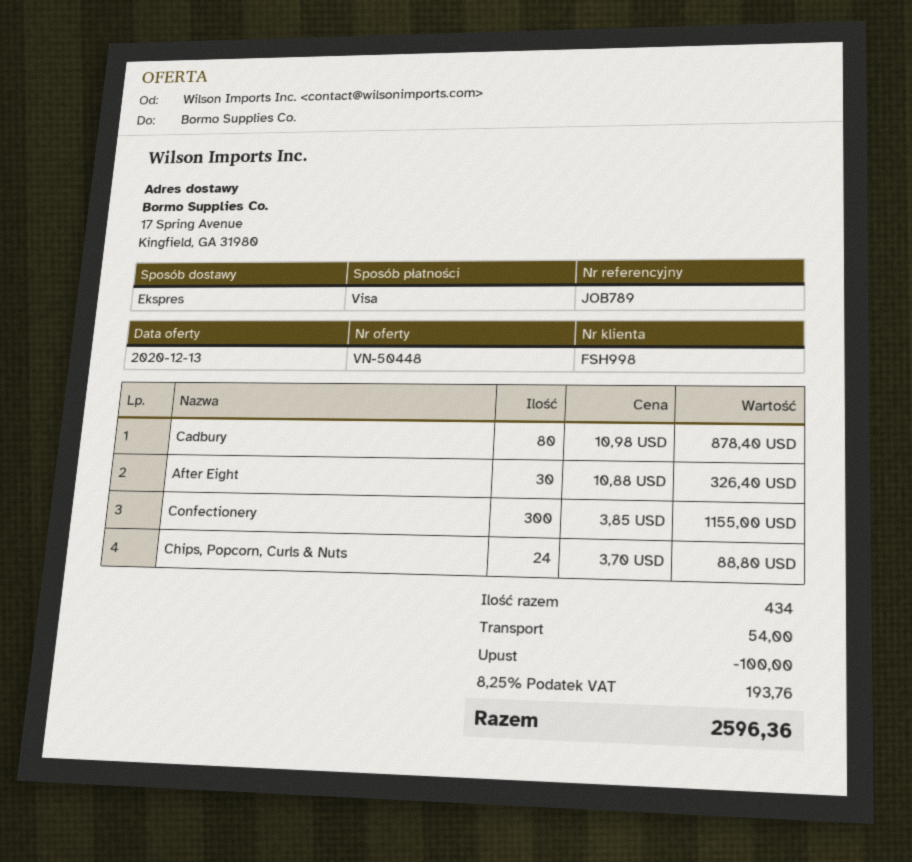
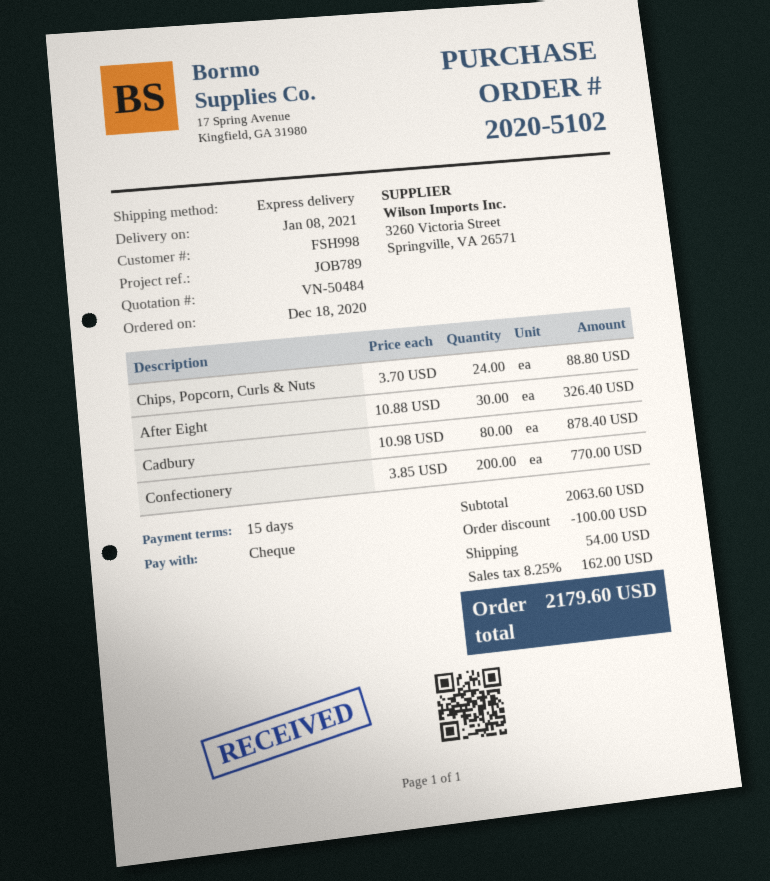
quote number: VN-50448 -> VN-50484
payment method: Visa -> cheque
Confectionery: 300 x 3.85 = 1155.00 -> 200 x 3.85 = 770.00
tax: 8.25% = 193.76 -> 8.25% = 162.00
total: 2596.36 -> 2179.60

